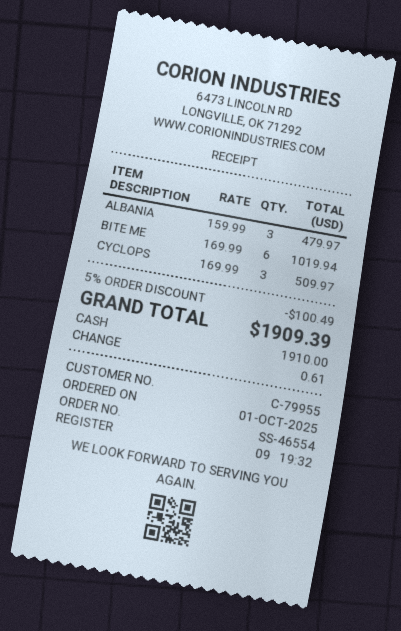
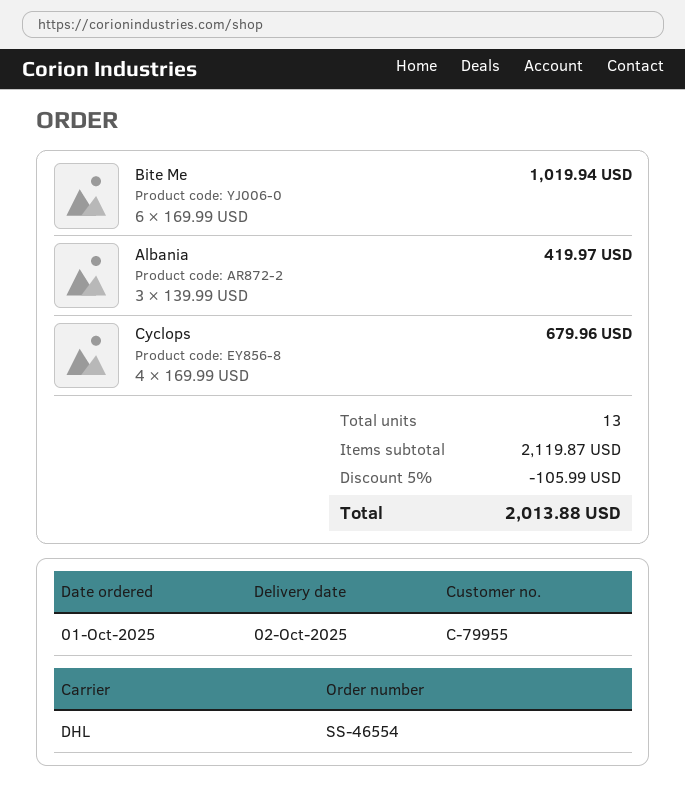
ALBANIA: 3 x 159.99 = 479.97 -> 3 x 139.99 = 419.97
CYCLOPS: 3 x 169.99 = 509.97 -> 4 x 169.99 = 679.96
discount: 5% = 100.49 -> 5% = 105.99
total: 1909.39 -> 2013.88

